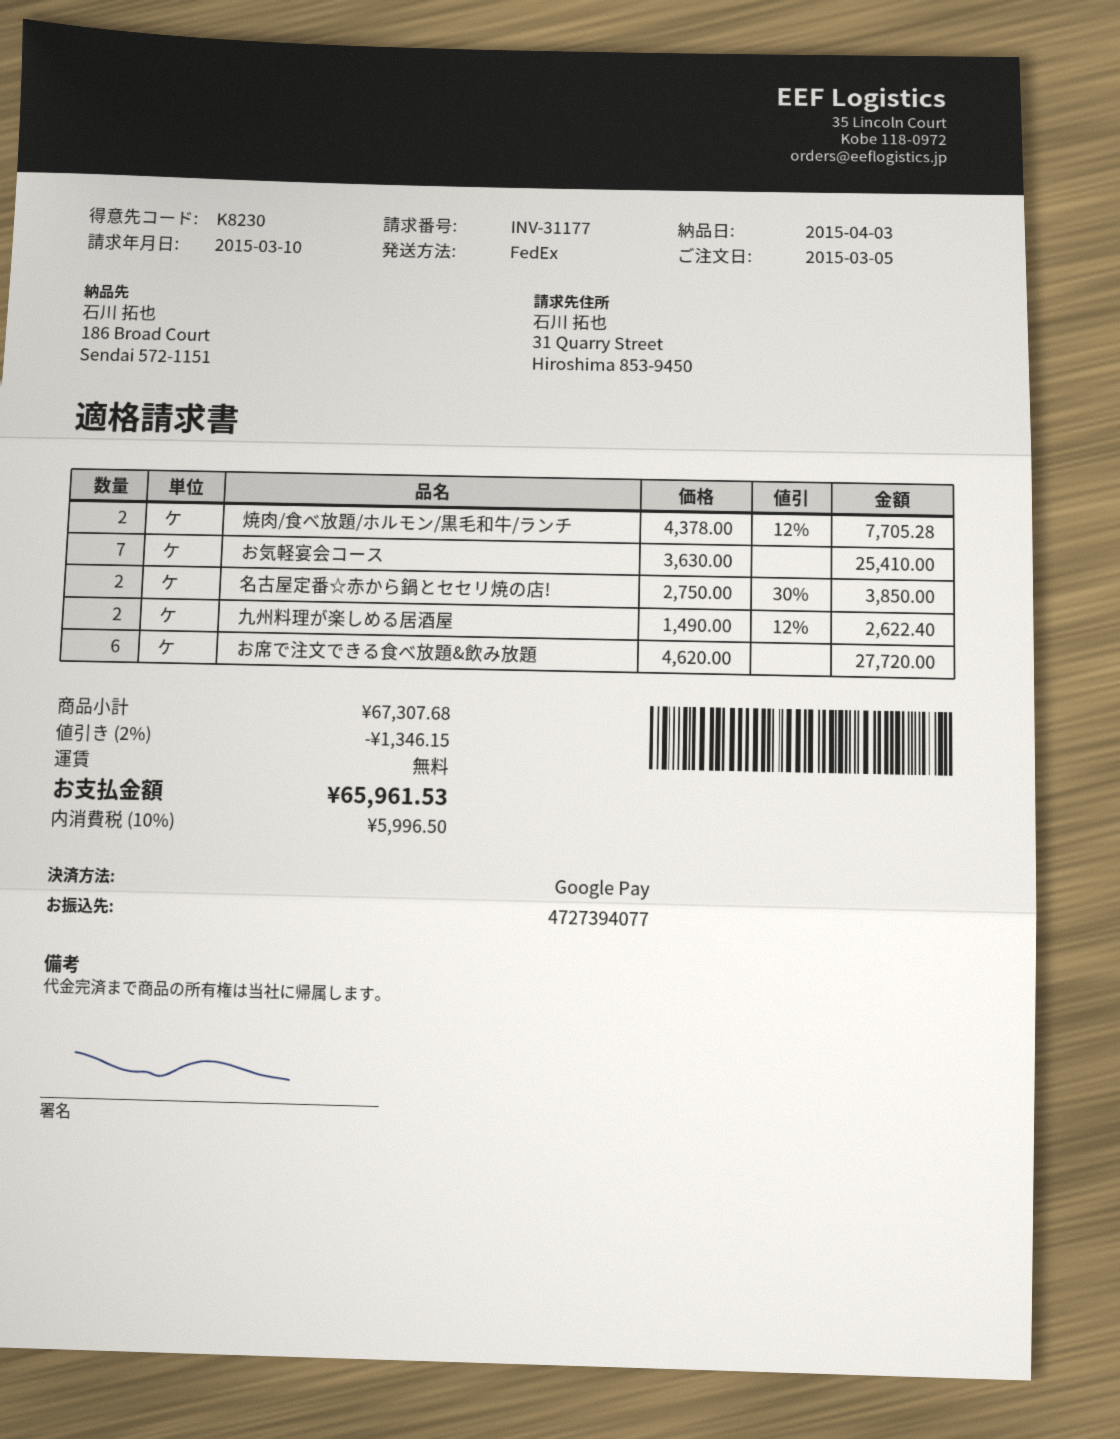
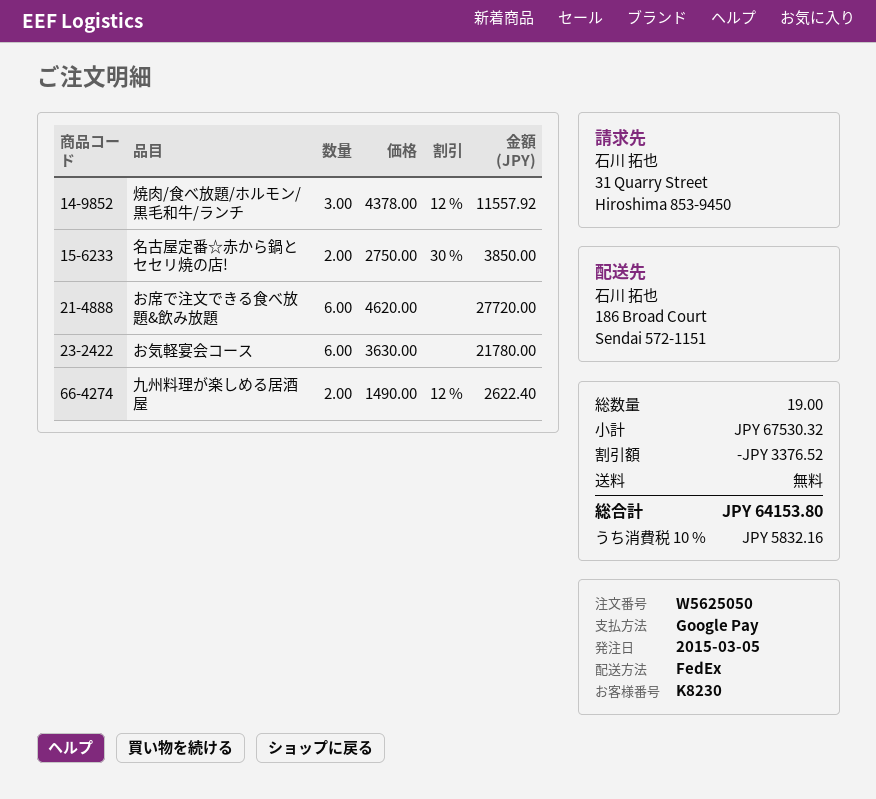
焼肉/食べ放題/ホルモン/黒毛和牛/ランチ: 2 x 4378.00 - 12% = 7705.28 -> 3 x 4378.00 - 12% = 11557.92
お気軽宴会コース: 7 x 3630.00 = 25410.00 -> 6 x 3630.00 = 21780.00
subtotal: 67307.68 -> 67530.32
discount: 1346.15 -> 3376.52
tax: 10% = 5996.50 -> 10% = 5832.16
total: 65961.53 -> 64153.80

